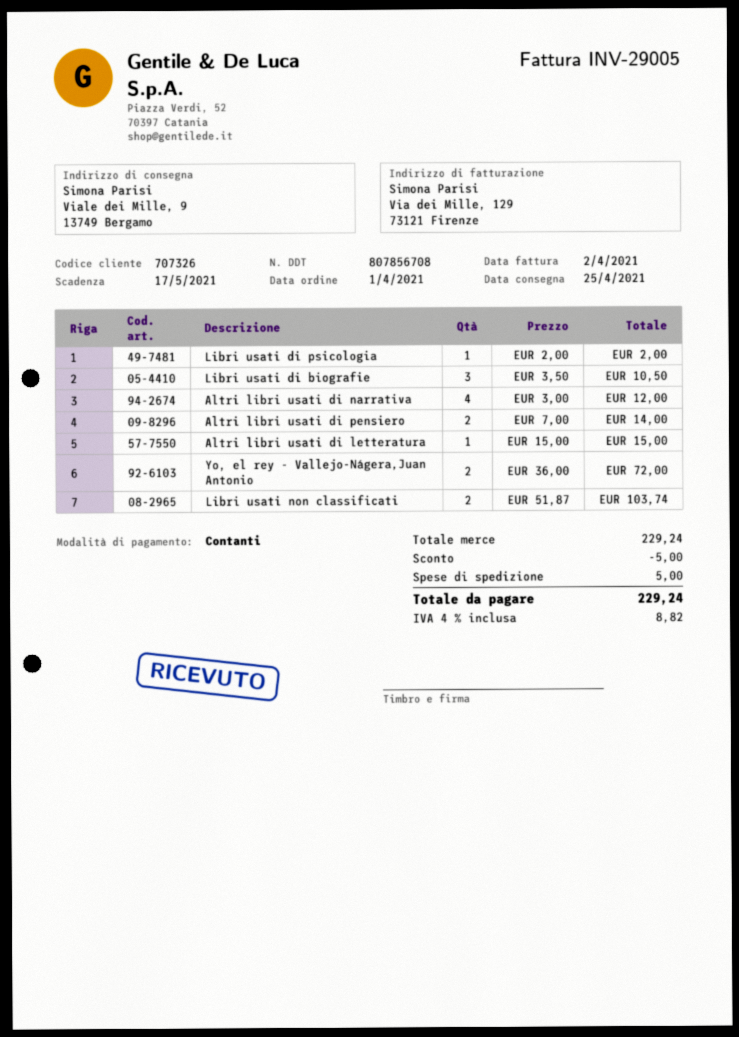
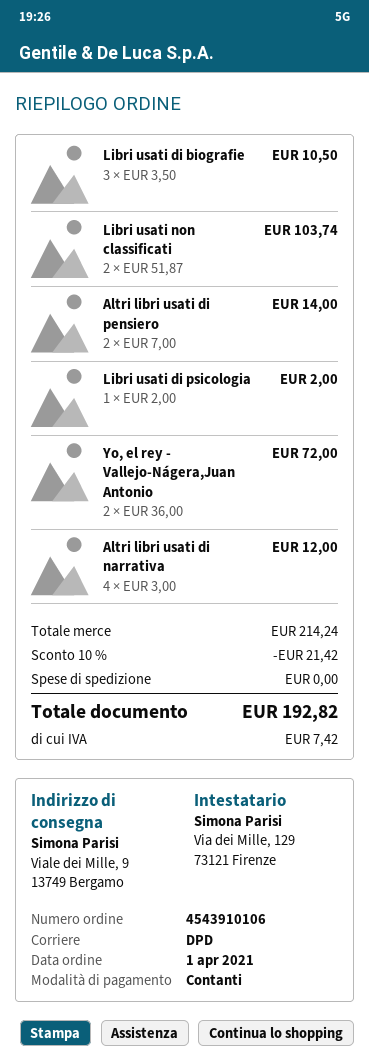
Altri libri usati di letteratura: 1 x 15.00 = 15.00 -> none
subtotal: 229.24 -> 214.24
discount: 5.00 -> 21.42
shipping: 5.00 -> 0.00
tax: 8.82 -> 7.42
total: 229.24 -> 192.82

